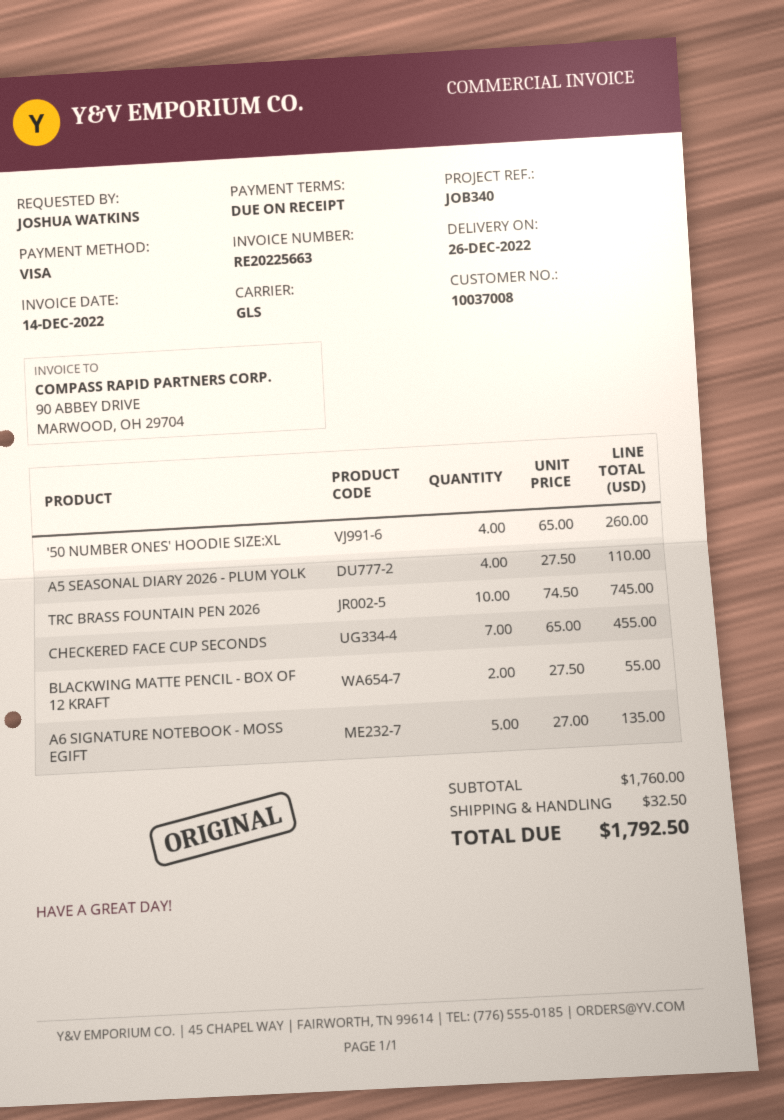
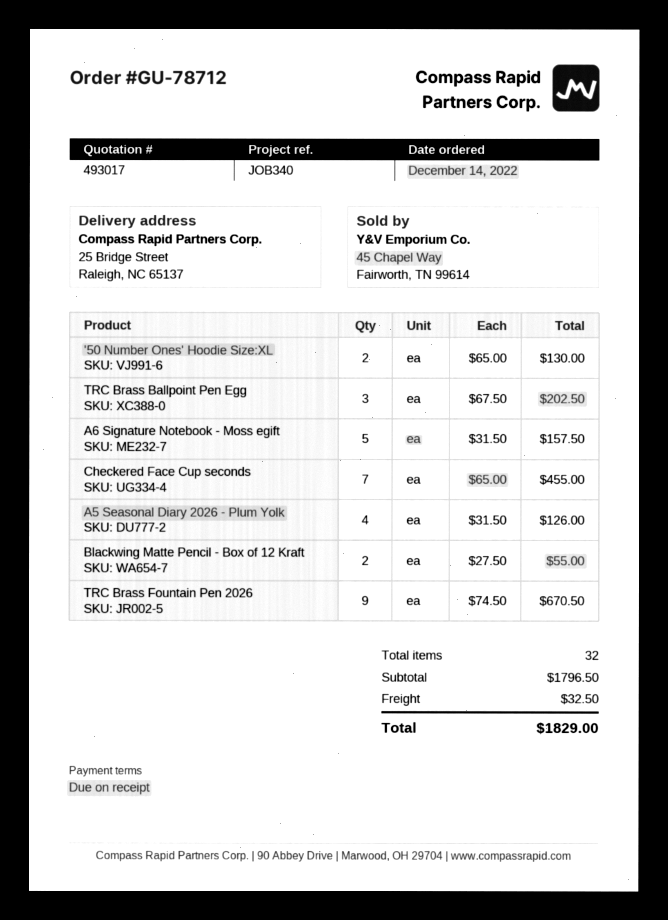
'50 NUMBER ONES' HOODIE SIZE:XL: 4 x 65.00 = 260.00 -> 2 x 65.00 = 130.00
A5 SEASONAL DIARY 2026 - PLUM YOLK: 4 x 27.50 = 110.00 -> 4 x 31.50 = 126.00
TRC BRASS FOUNTAIN PEN 2026: 10 x 74.50 = 745.00 -> 9 x 74.50 = 670.50
A6 SIGNATURE NOTEBOOK - MOSS EGIFT: 5 x 27.00 = 135.00 -> 5 x 31.50 = 157.50
TRC Brass Ballpoint Pen Egg: none -> 3 x 67.50 = 202.50
subtotal: 1760.00 -> 1796.50
total: 1792.50 -> 1829.00

